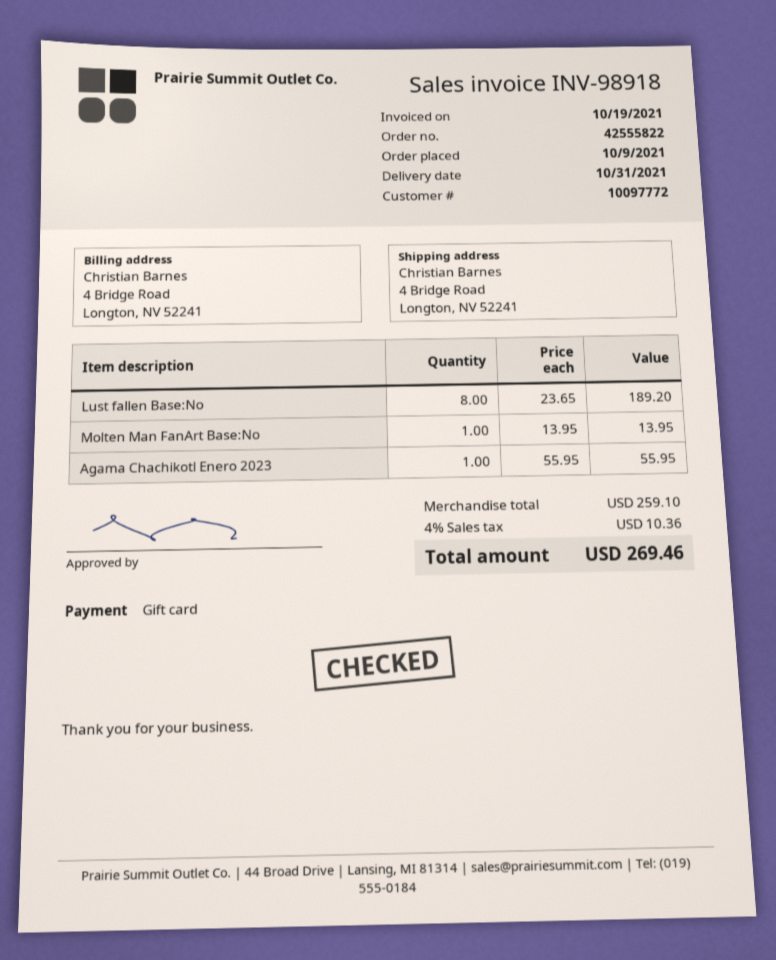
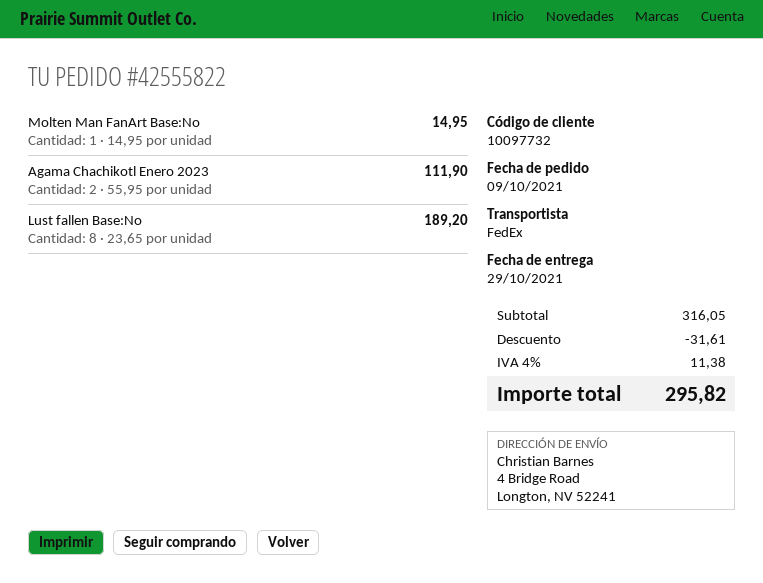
delivery date: 2021-10-31 -> 2021-10-29
customer number: 10097772 -> 10097732
Molten Man FanArt Base:No: 1 x 13.95 = 13.95 -> 1 x 14.95 = 14.95
Agama Chachikotl Enero 2023: 1 x 55.95 = 55.95 -> 2 x 55.95 = 111.90
subtotal: 259.10 -> 316.05
discount: none -> 31.61
tax: 4% = 10.36 -> 4% = 11.38
total: 269.46 -> 295.82

